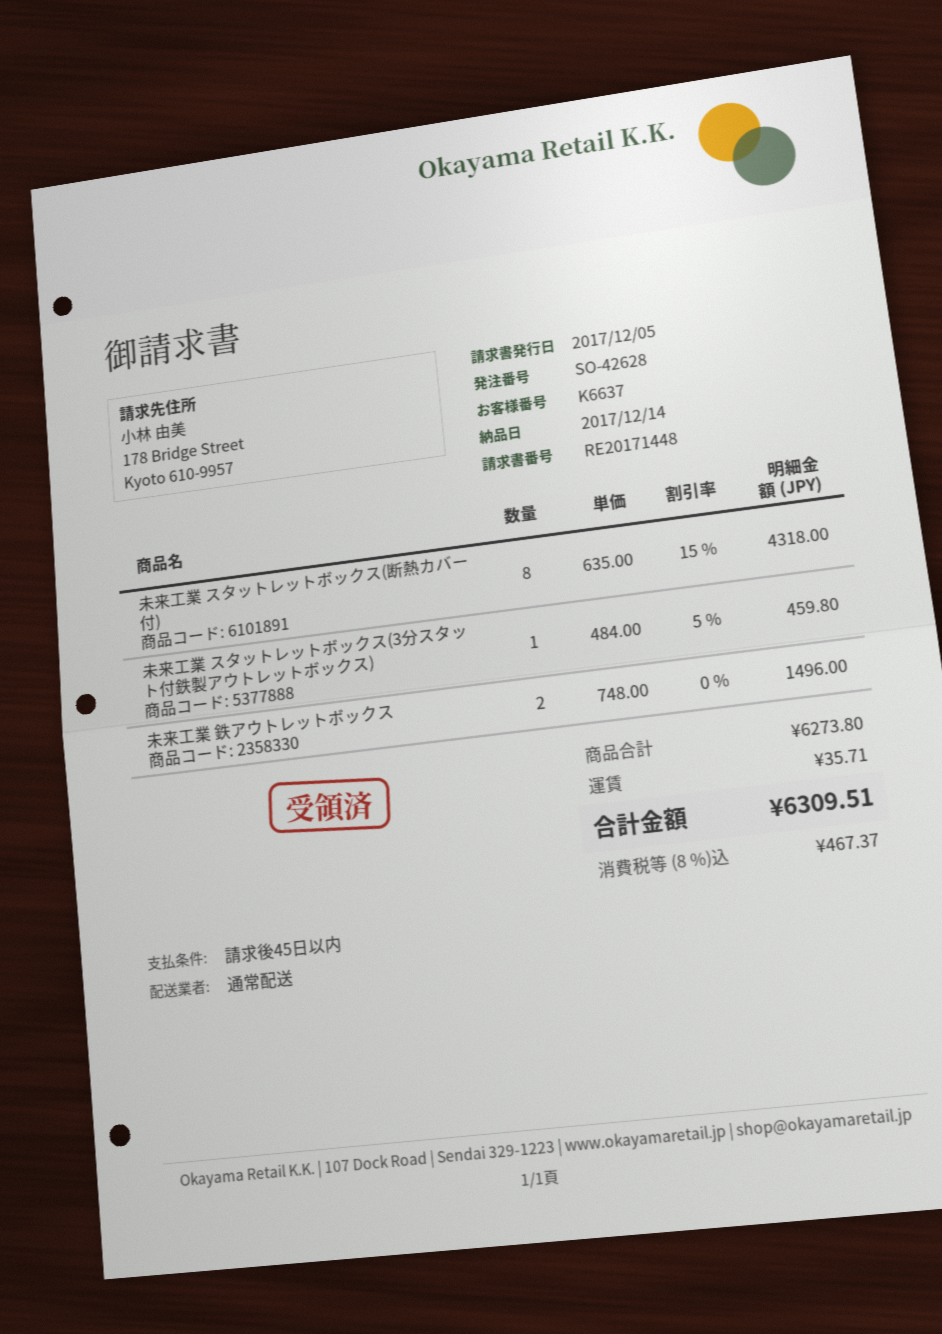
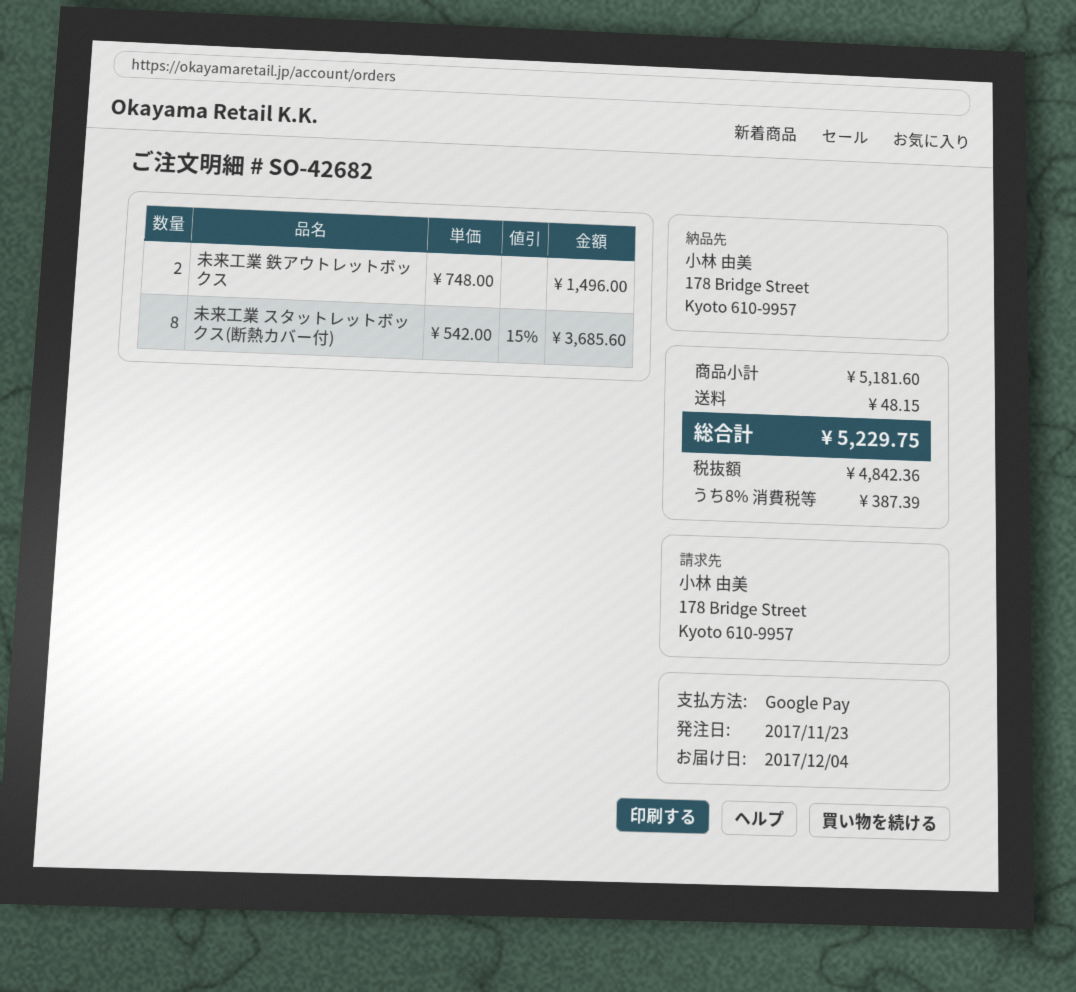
order number: SO-42628 -> SO-42682
delivery date: 2017-12-14 -> 2017-12-04
未来工業 スタットレットボックス(断熱カバー付): 8 x 635.00 - 15% = 4318.00 -> 8 x 542.00 - 15% = 3685.60
未来工業 スタットレットボックス(3分スタット付鉄製アウトレットボックス): 1 x 484.00 - 5% = 459.80 -> none
subtotal: 6273.80 -> 5181.60
shipping: 35.71 -> 48.15
tax: 8% = 467.37 -> 8% = 387.39
total: 6309.51 -> 5229.75

